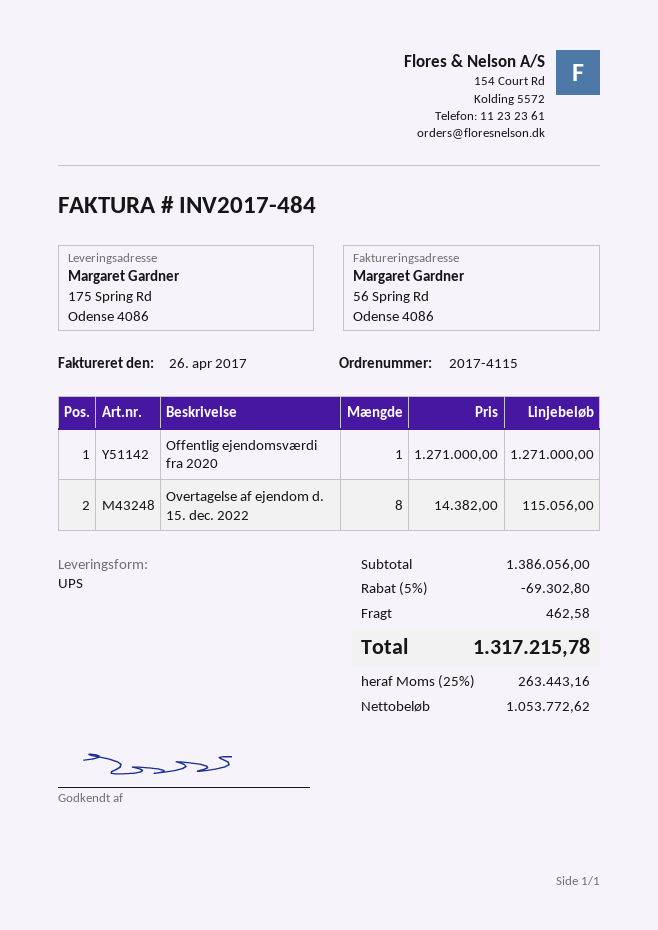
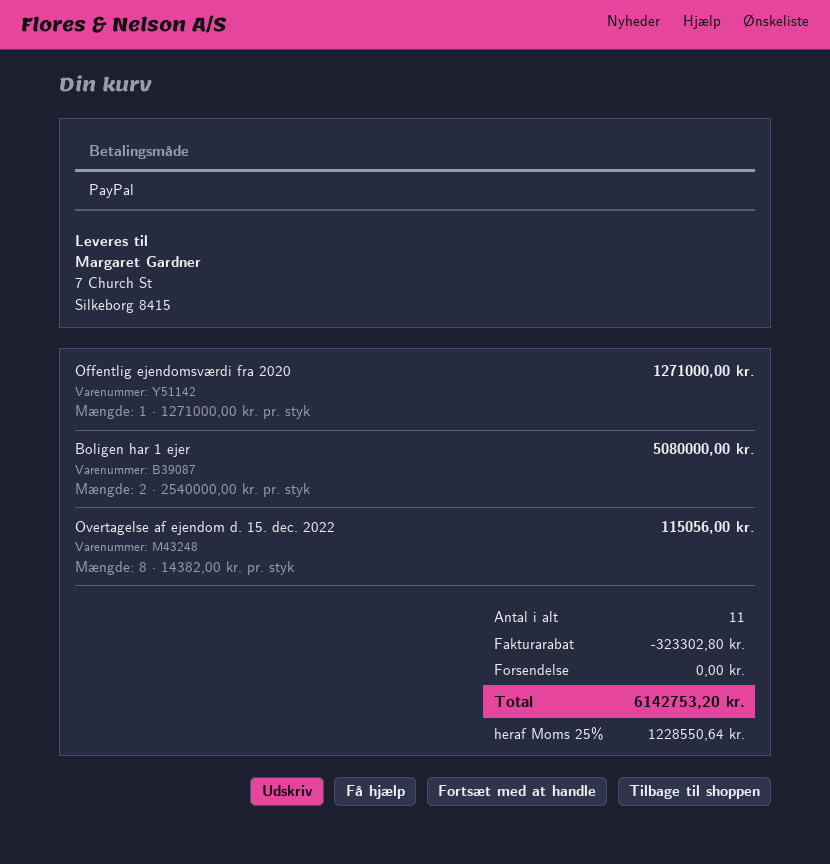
ship to: 175 Spring Rd, Odense 4086 -> 7 Church St, Silkeborg 8415
Boligen har 1 ejer: none -> 2 x 2540000.00 = 5080000.00
discount: 69302.80 -> 323302.80
shipping: 462.58 -> 0.00
tax: 25% = 263443.16 -> 25% = 1228550.64
total: 1317215.78 -> 6142753.20

